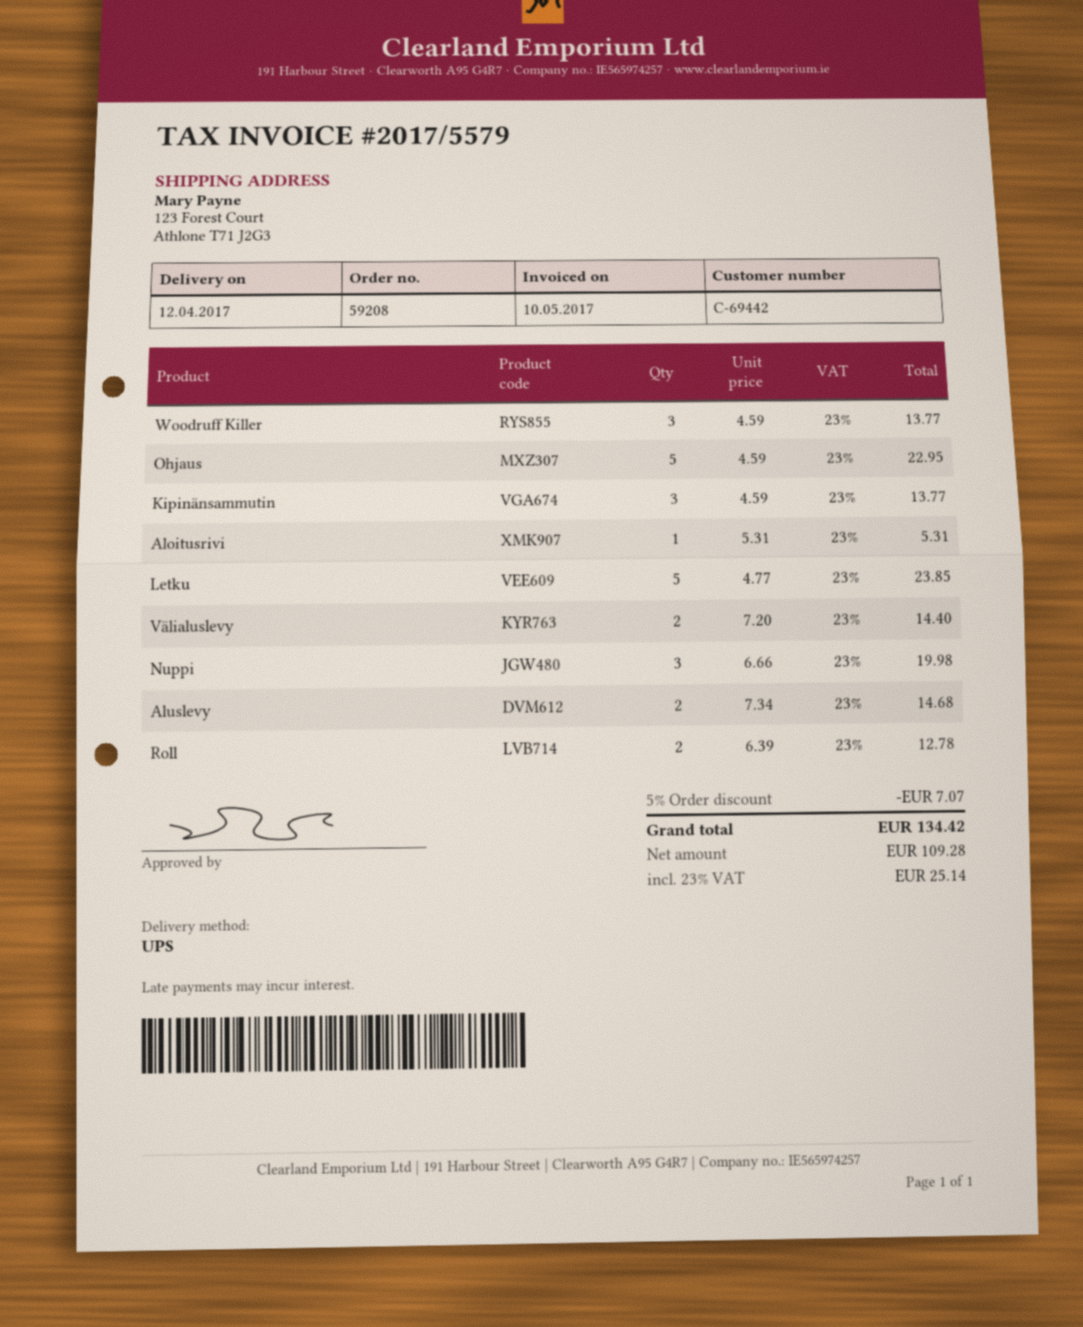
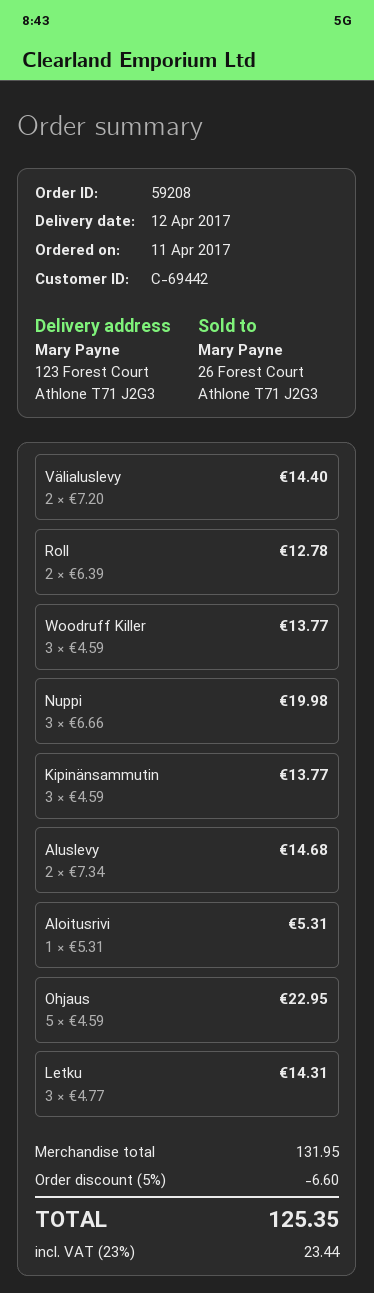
Letku: 5 x 4.77 = 23.85 -> 3 x 4.77 = 14.31
discount: 5% = 7.07 -> 5% = 6.60
tax: 23% = 25.14 -> 23% = 23.44
total: 134.42 -> 125.35

